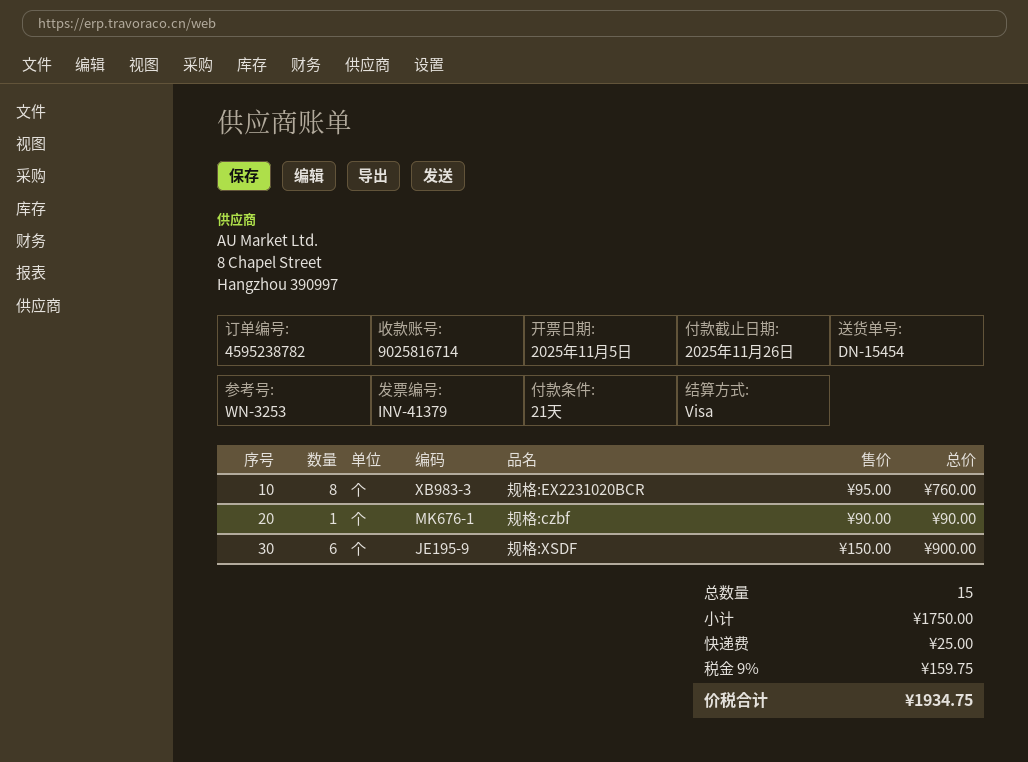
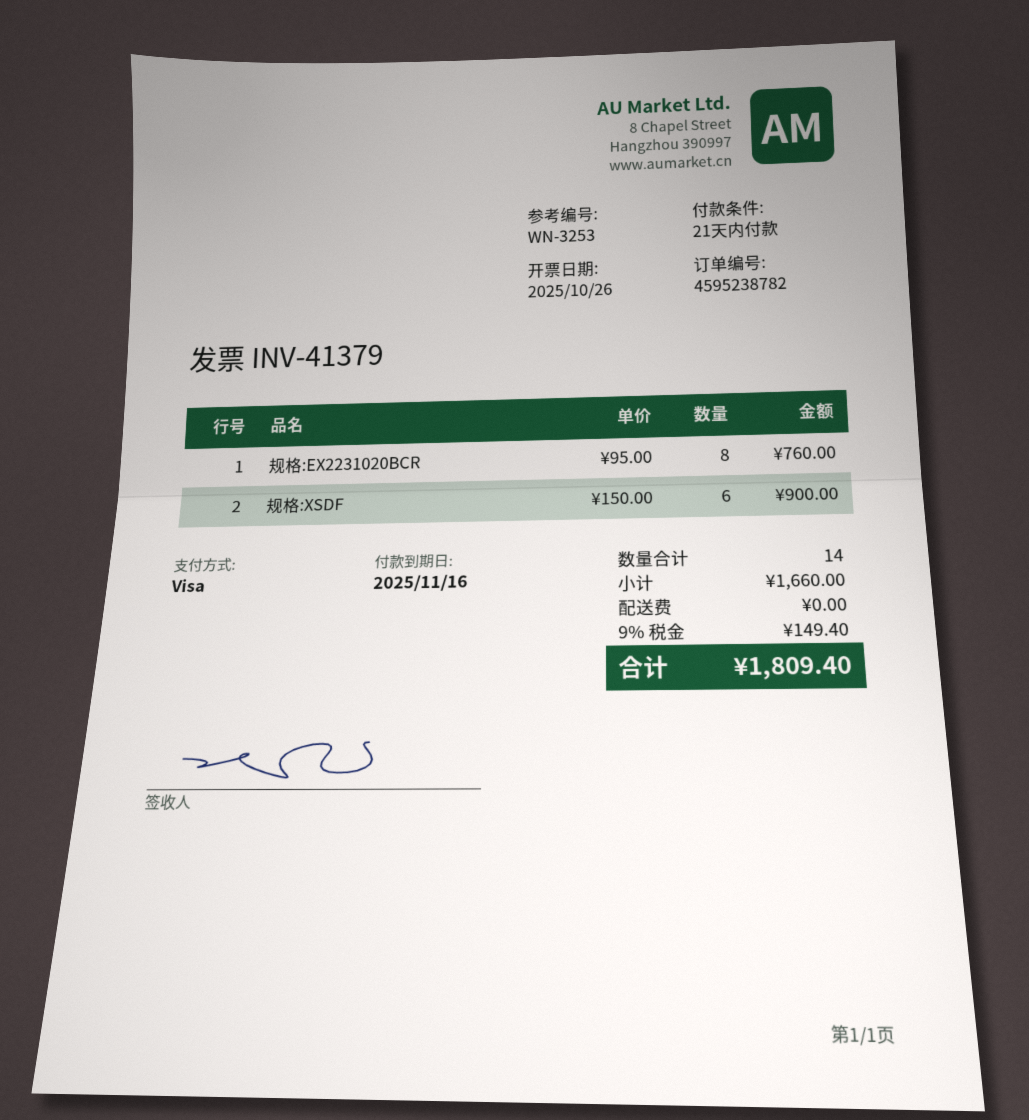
invoice date: 2025-11-05 -> 2025-10-26
due date: 2025-11-26 -> 2025-11-16
规格:czbf: 1 x 90.00 = 90.00 -> none
total quantity: 15 -> 14
subtotal: 1750.00 -> 1660.00
shipping: 25.00 -> 0.00
tax: 9% = 159.75 -> 9% = 149.40
total: 1934.75 -> 1809.40

